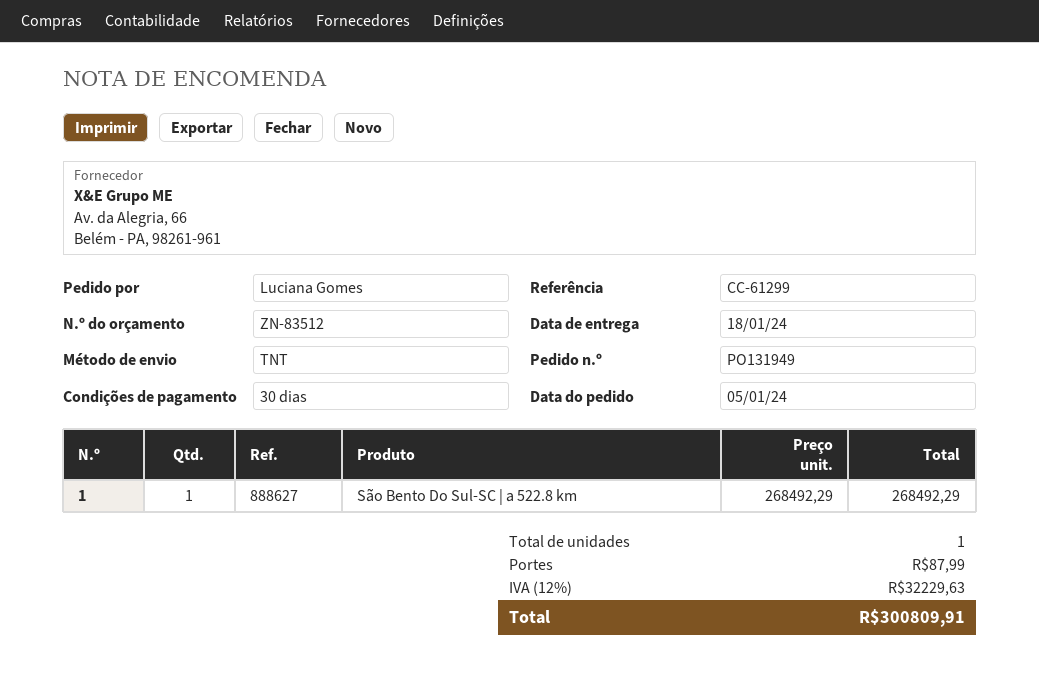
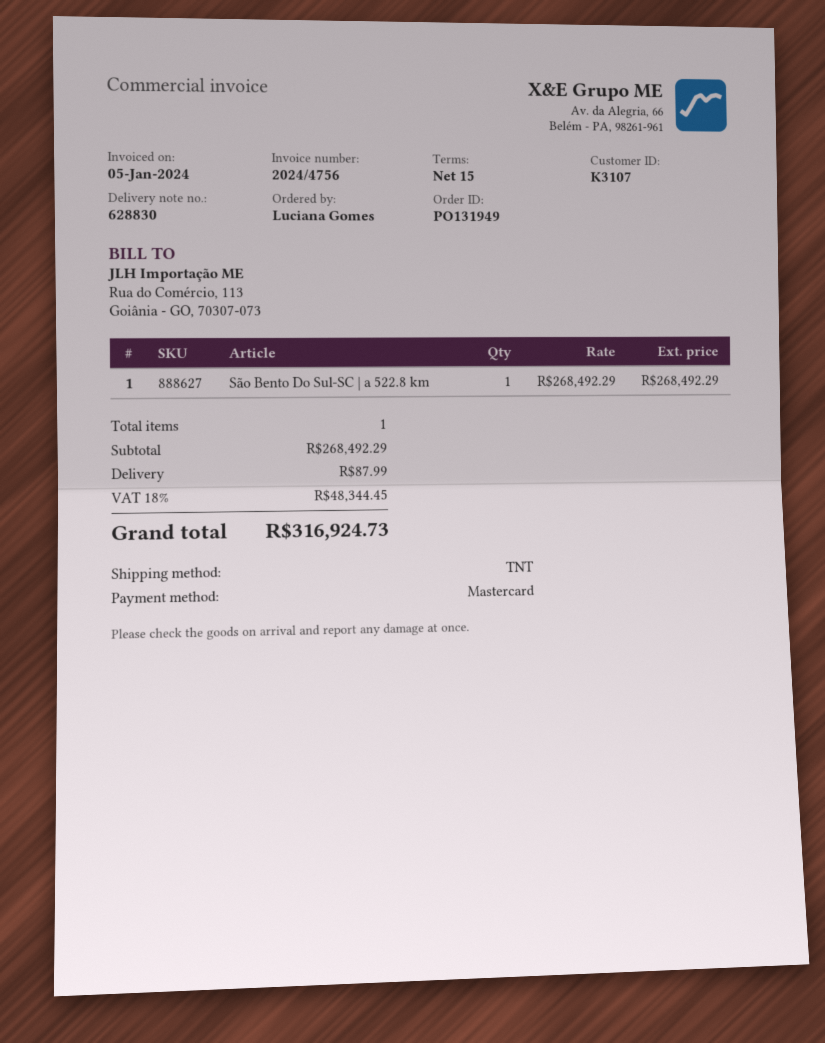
payment terms: 30 days -> 15 days
tax: 12% = 32229.63 -> 18% = 48344.45
total: 300809.91 -> 316924.73

